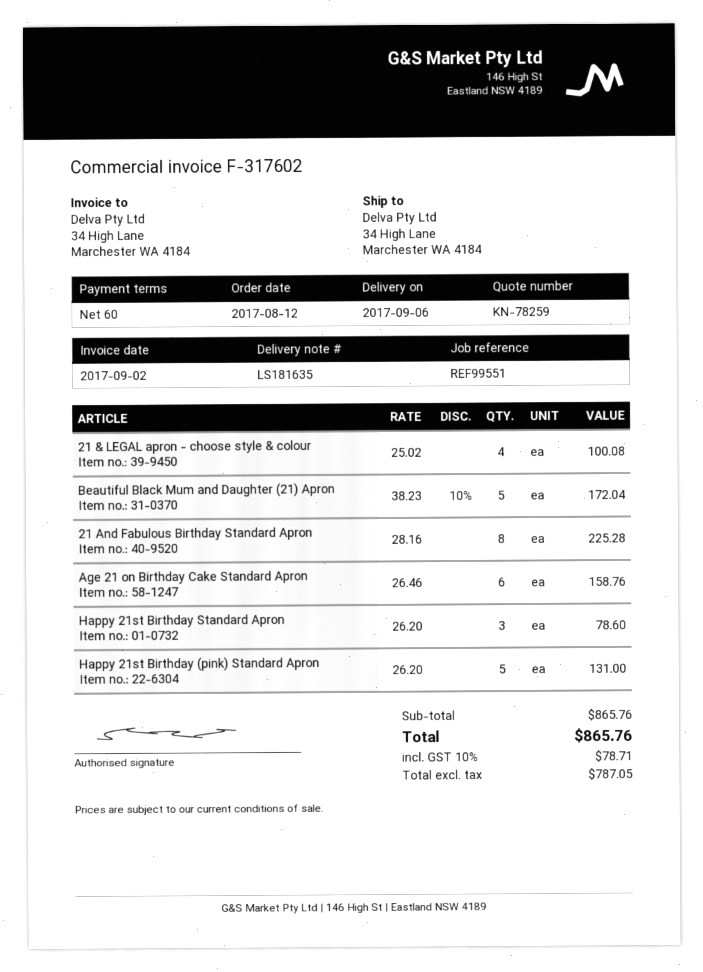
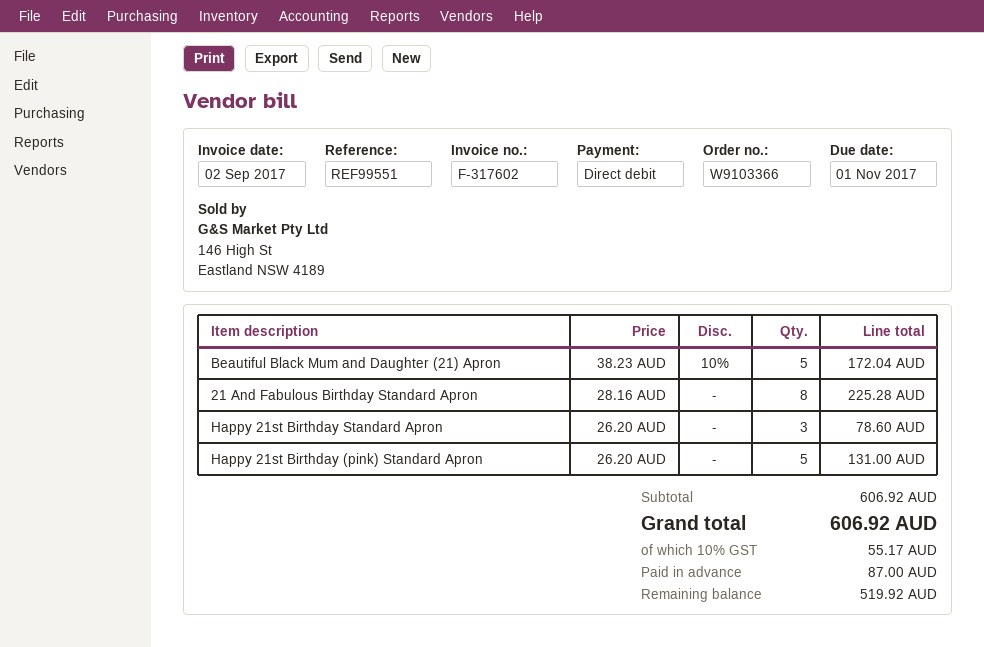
21 & LEGAL apron - choose style & colour: 4 x 25.02 = 100.08 -> none
Age 21 on Birthday Cake Standard Apron: 6 x 26.46 = 158.76 -> none
subtotal: 865.76 -> 606.92
tax: 10% = 78.71 -> 10% = 55.17
total: 865.76 -> 606.92

